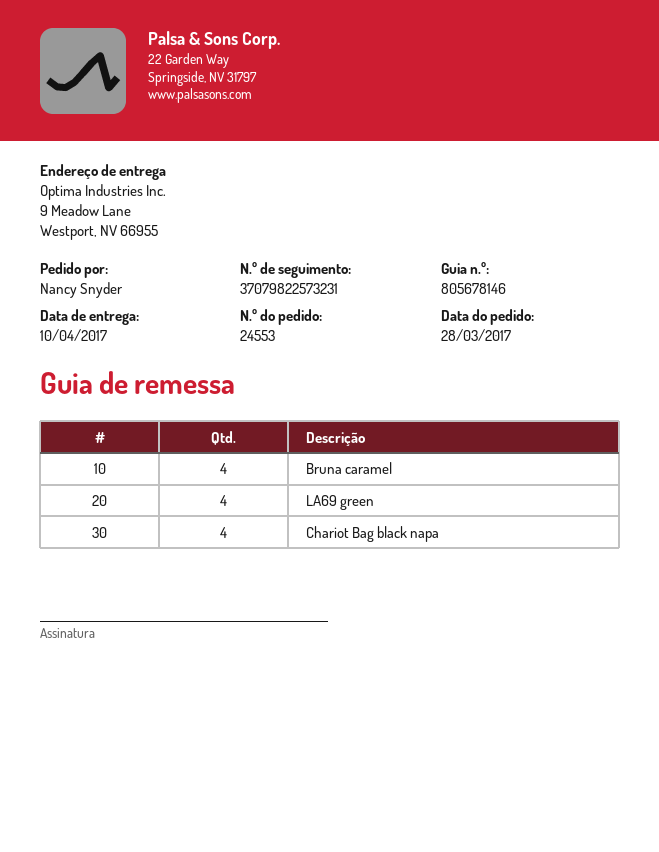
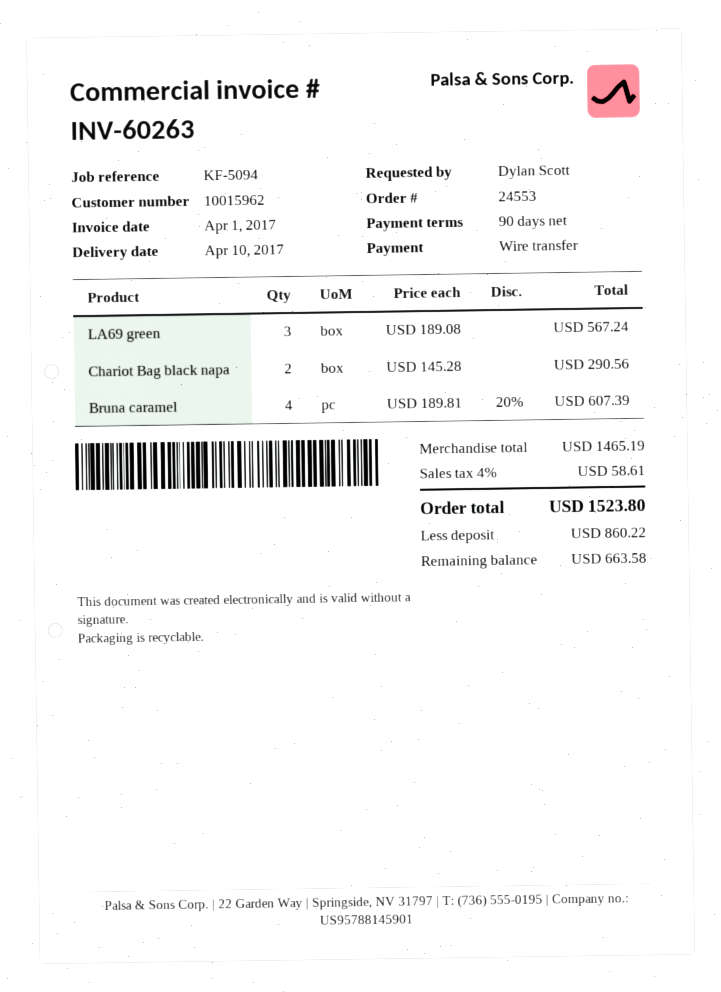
ordered by: Nancy Snyder -> Dylan Scott
LA69 green: 4 -> 3
Chariot Bag black napa: 4 -> 2

